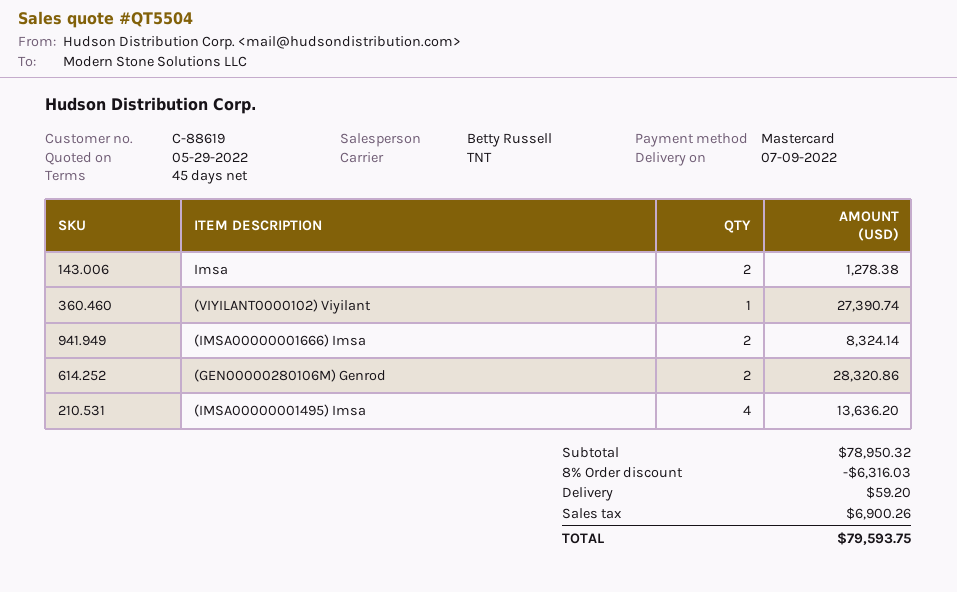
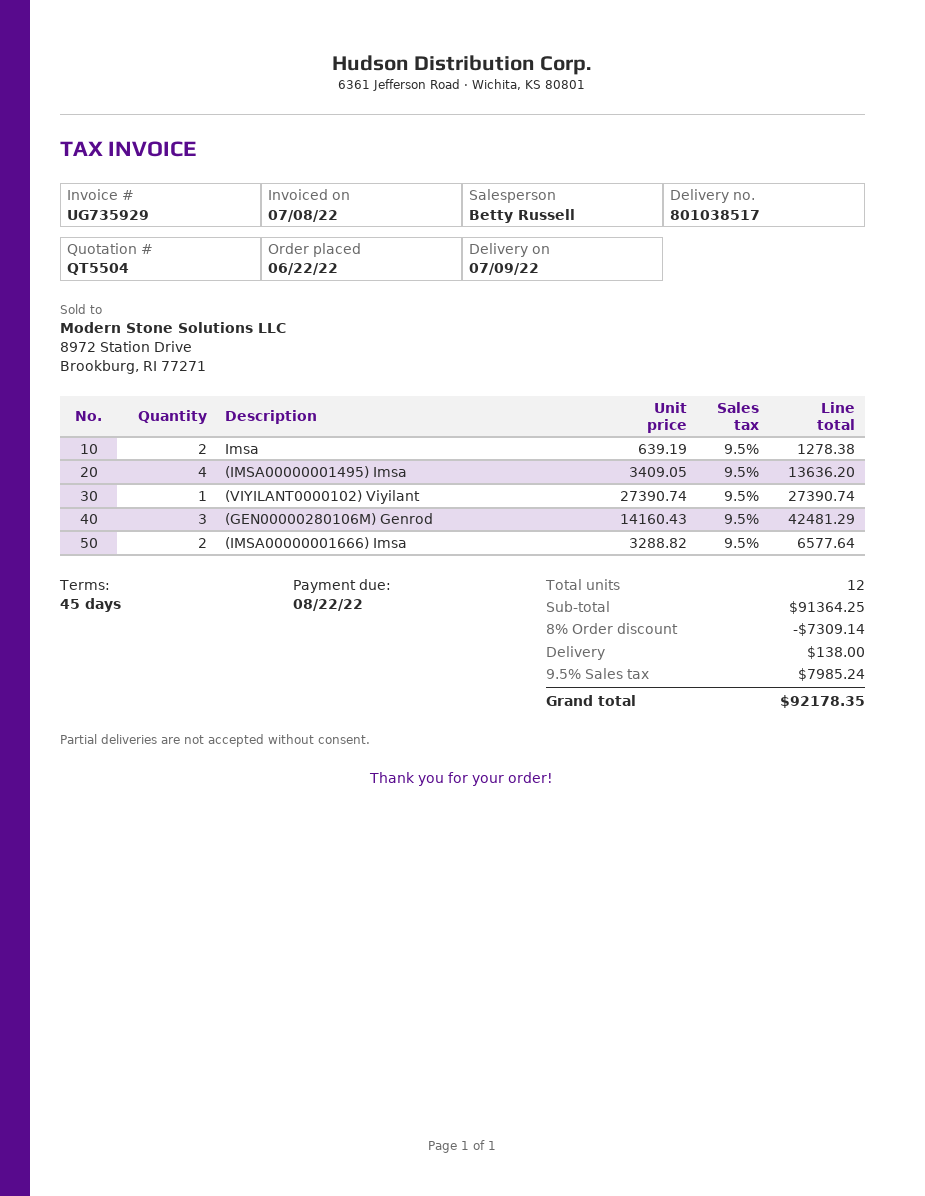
(IMSA00000001666) Imsa: 2 for 8324.14 -> 2 for 6577.64
(GEN00000280106M) Genrod: 2 for 28320.86 -> 3 for 42481.29
subtotal: 78950.32 -> 91364.25
discount: 8% = 6316.03 -> 8% = 7309.14
shipping: 59.20 -> 138.00
tax: 6900.26 -> 7985.24
total: 79593.75 -> 92178.35

